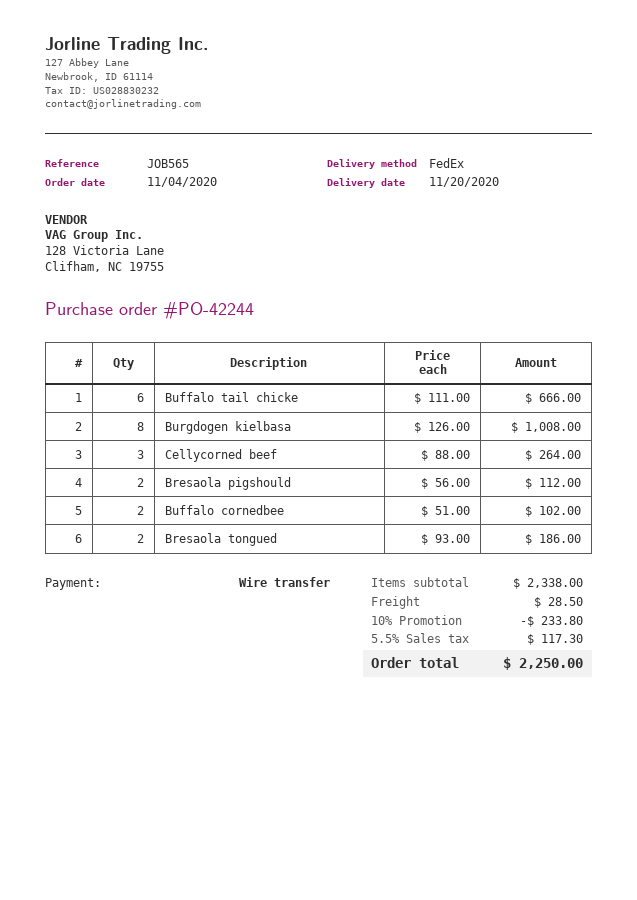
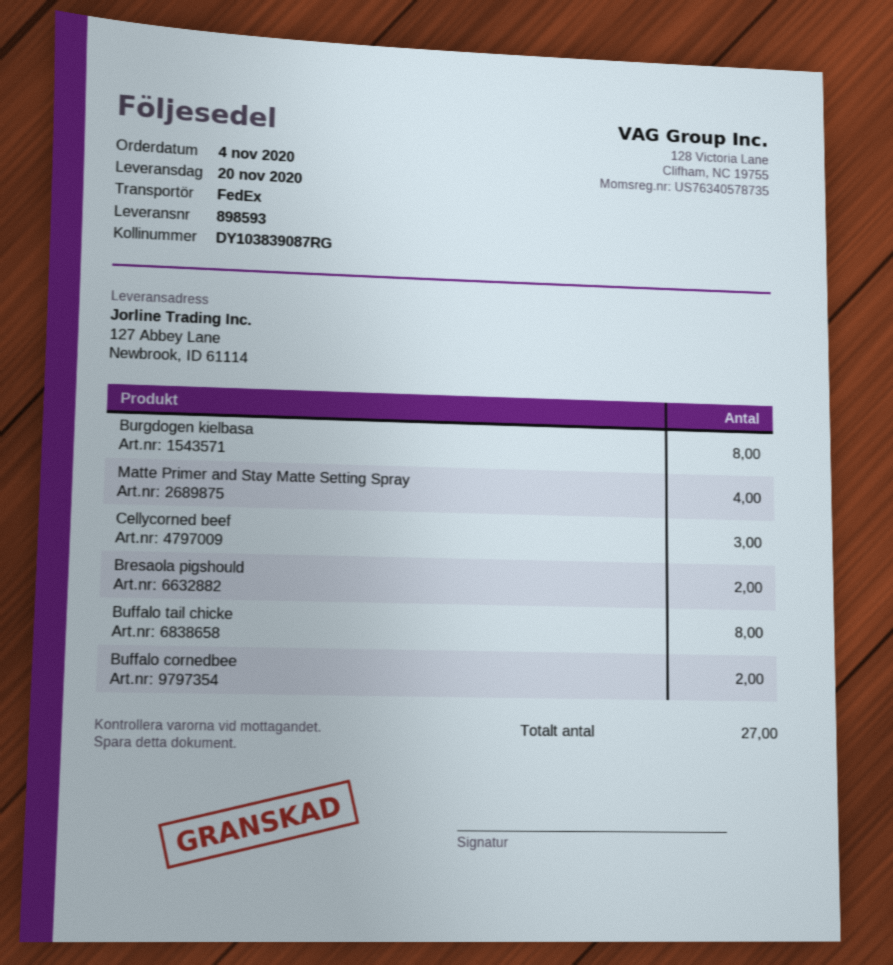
Buffalo tail chicke: 6 -> 8
Bresaola tongued: 2 -> none
Matte Primer and Stay Matte Setting Spray: none -> 4

